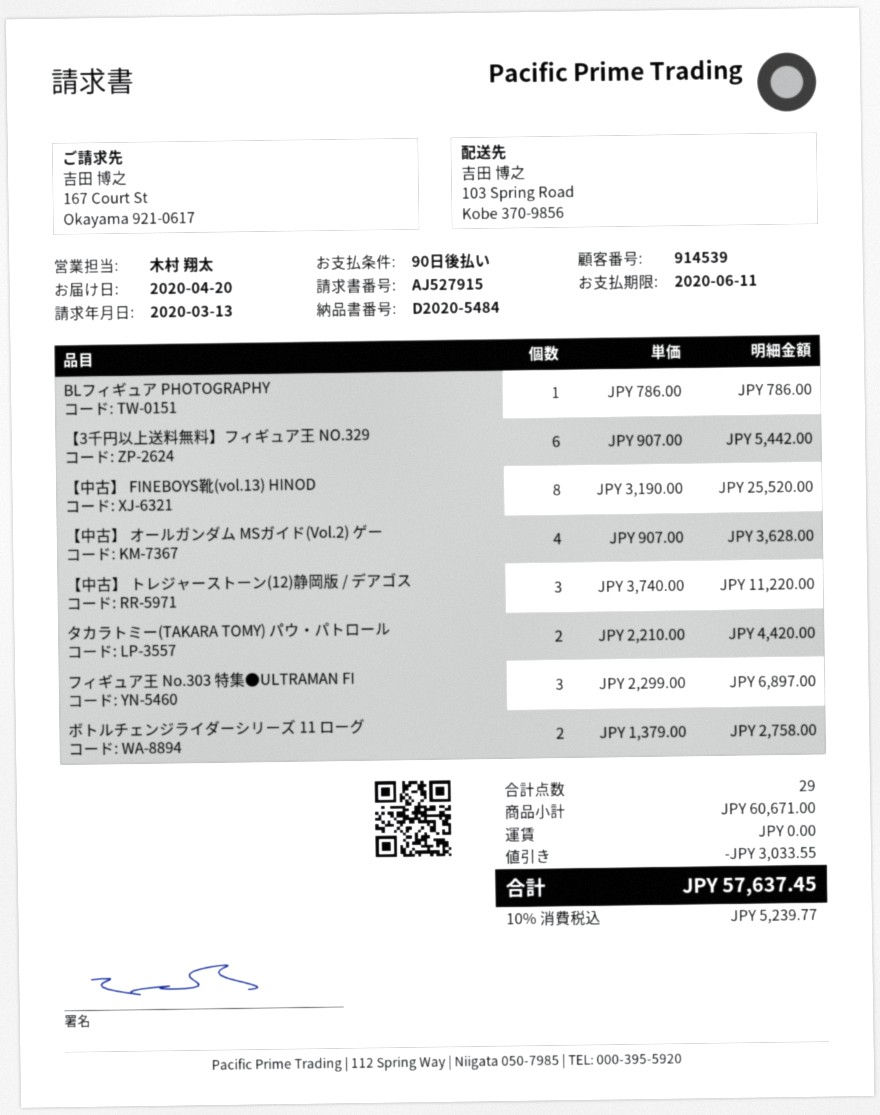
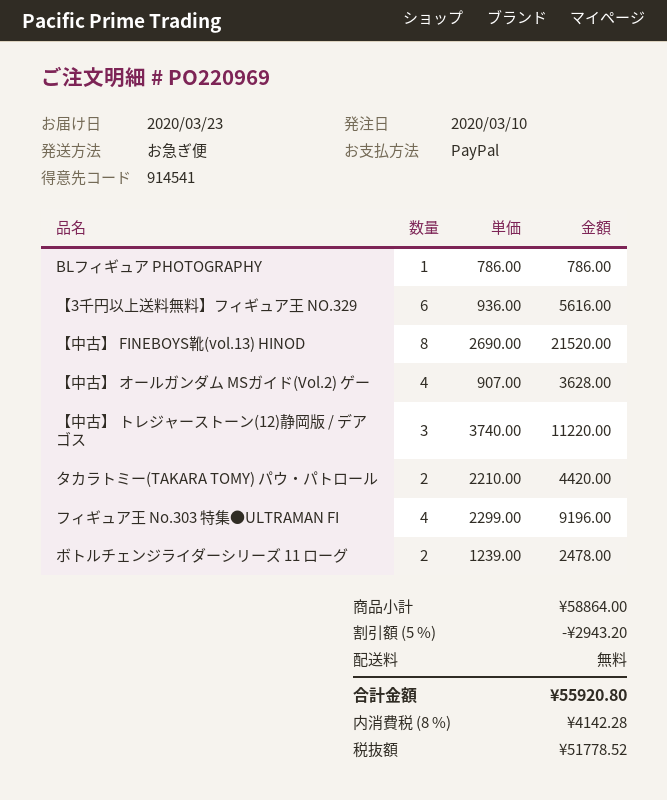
delivery date: 2020-04-20 -> 2020-03-23
customer number: 914539 -> 914541
【3千円以上送料無料】フィギュア王 NO.329: 6 x 907.00 = 5442.00 -> 6 x 936.00 = 5616.00
【中古】 FINEBOYS靴(vol.13) HINOD: 8 x 3190.00 = 25520.00 -> 8 x 2690.00 = 21520.00
フィギュア王 No.303 特集●ULTRAMAN FI: 3 x 2299.00 = 6897.00 -> 4 x 2299.00 = 9196.00
ボトルチェンジライダーシリーズ 11 ローグ: 2 x 1379.00 = 2758.00 -> 2 x 1239.00 = 2478.00
subtotal: 60671.00 -> 58864.00
discount: 3033.55 -> 2943.20
tax: 10% = 5239.77 -> 8% = 4142.28
total: 57637.45 -> 55920.80

